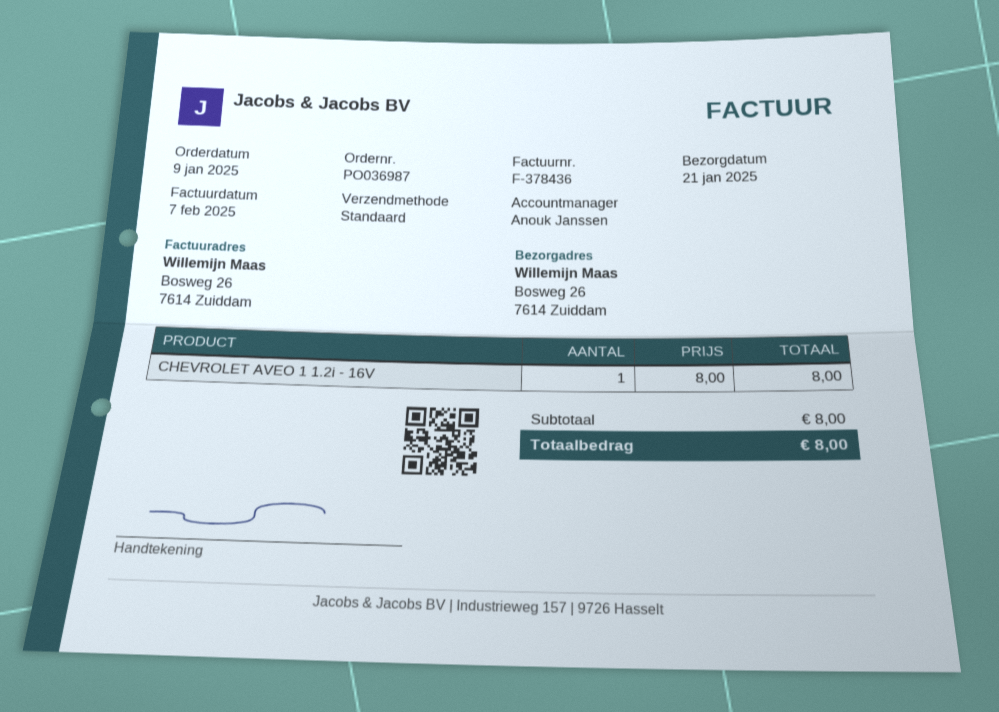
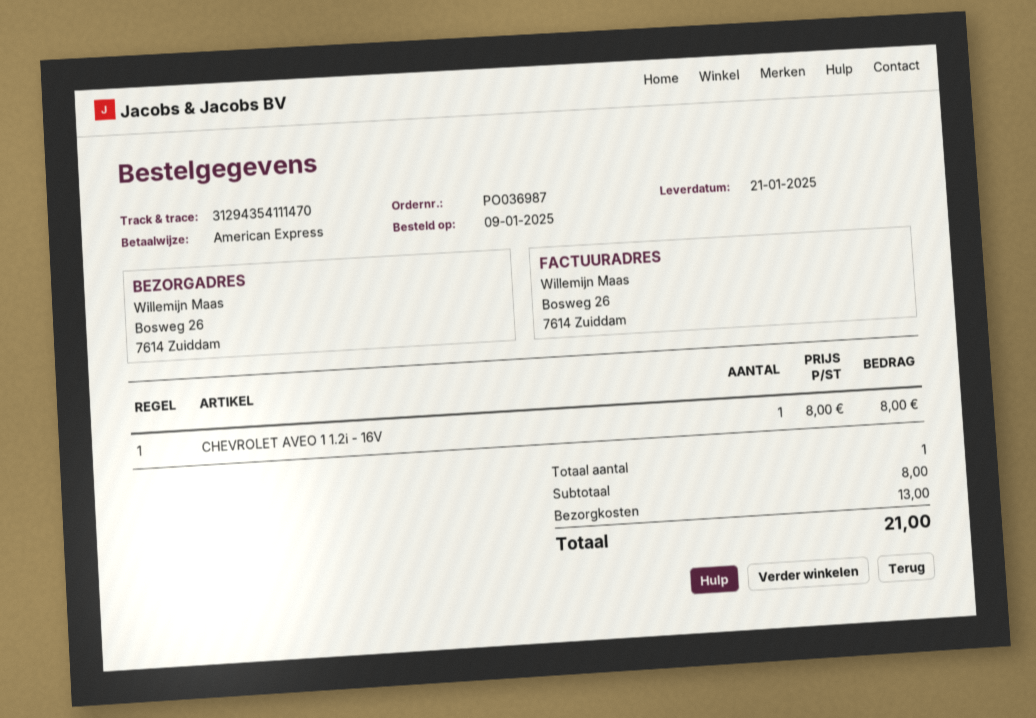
shipping: none -> 13.00
total: 8.00 -> 21.00

